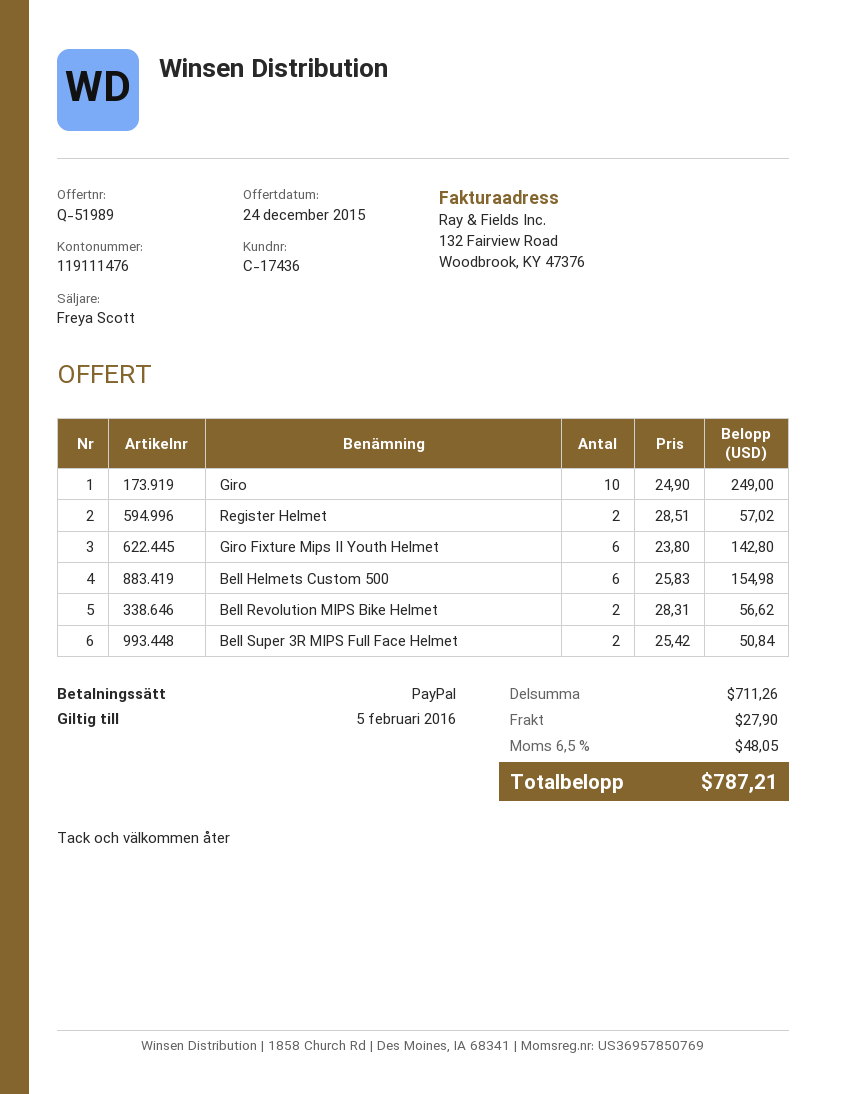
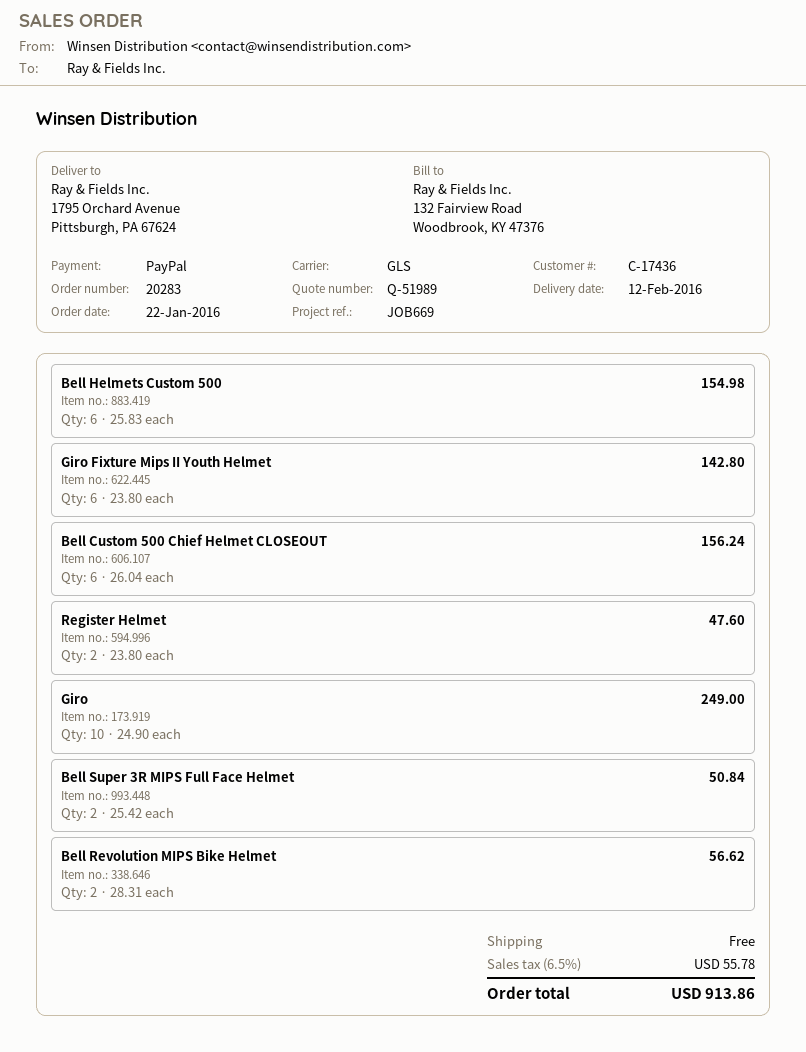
Register Helmet: 2 x 28.51 = 57.02 -> 2 x 23.80 = 47.60
Bell Custom 500 Chief Helmet CLOSEOUT: none -> 6 x 26.04 = 156.24
shipping: 27.90 -> 0.00
tax: 6.5% = 48.05 -> 6.5% = 55.78
total: 787.21 -> 913.86

